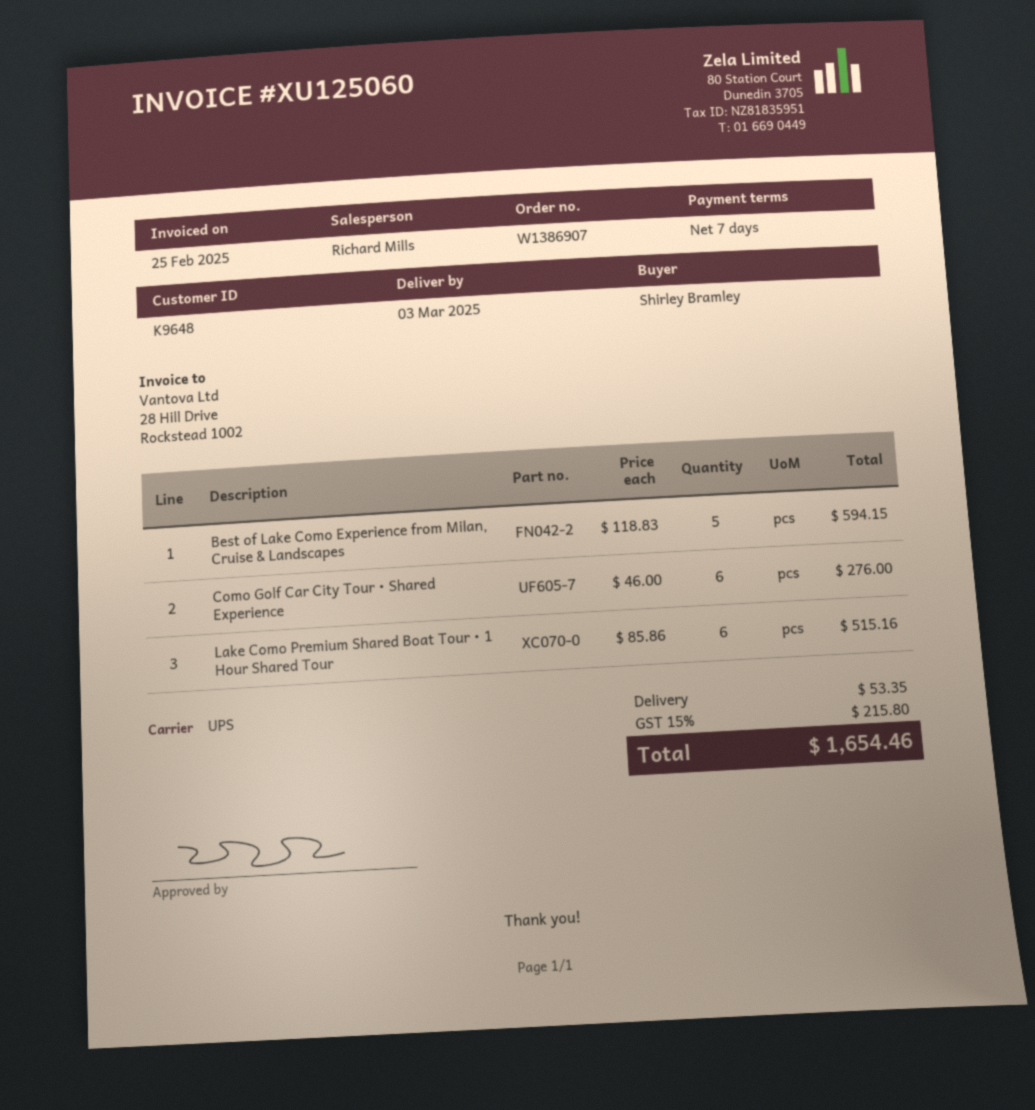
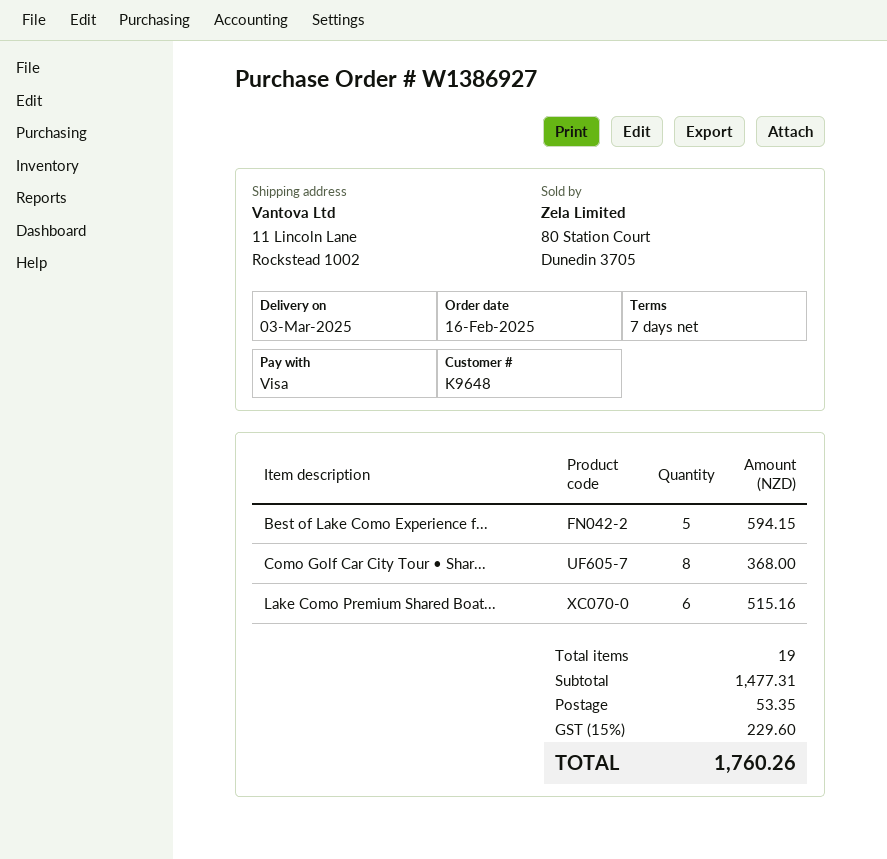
order number: W1386907 -> W1386927
Como Golf Car City Tour • Shared Experience: 6 for 276.00 -> 8 for 368.00
tax: 15% = 215.80 -> 15% = 229.60
total: 1654.46 -> 1760.26

